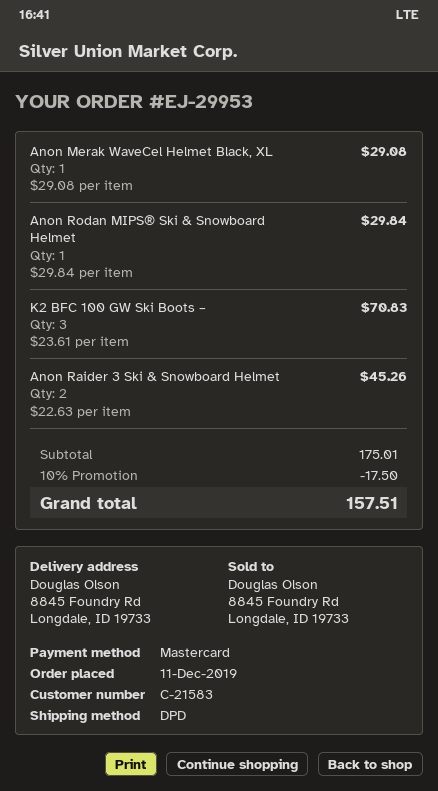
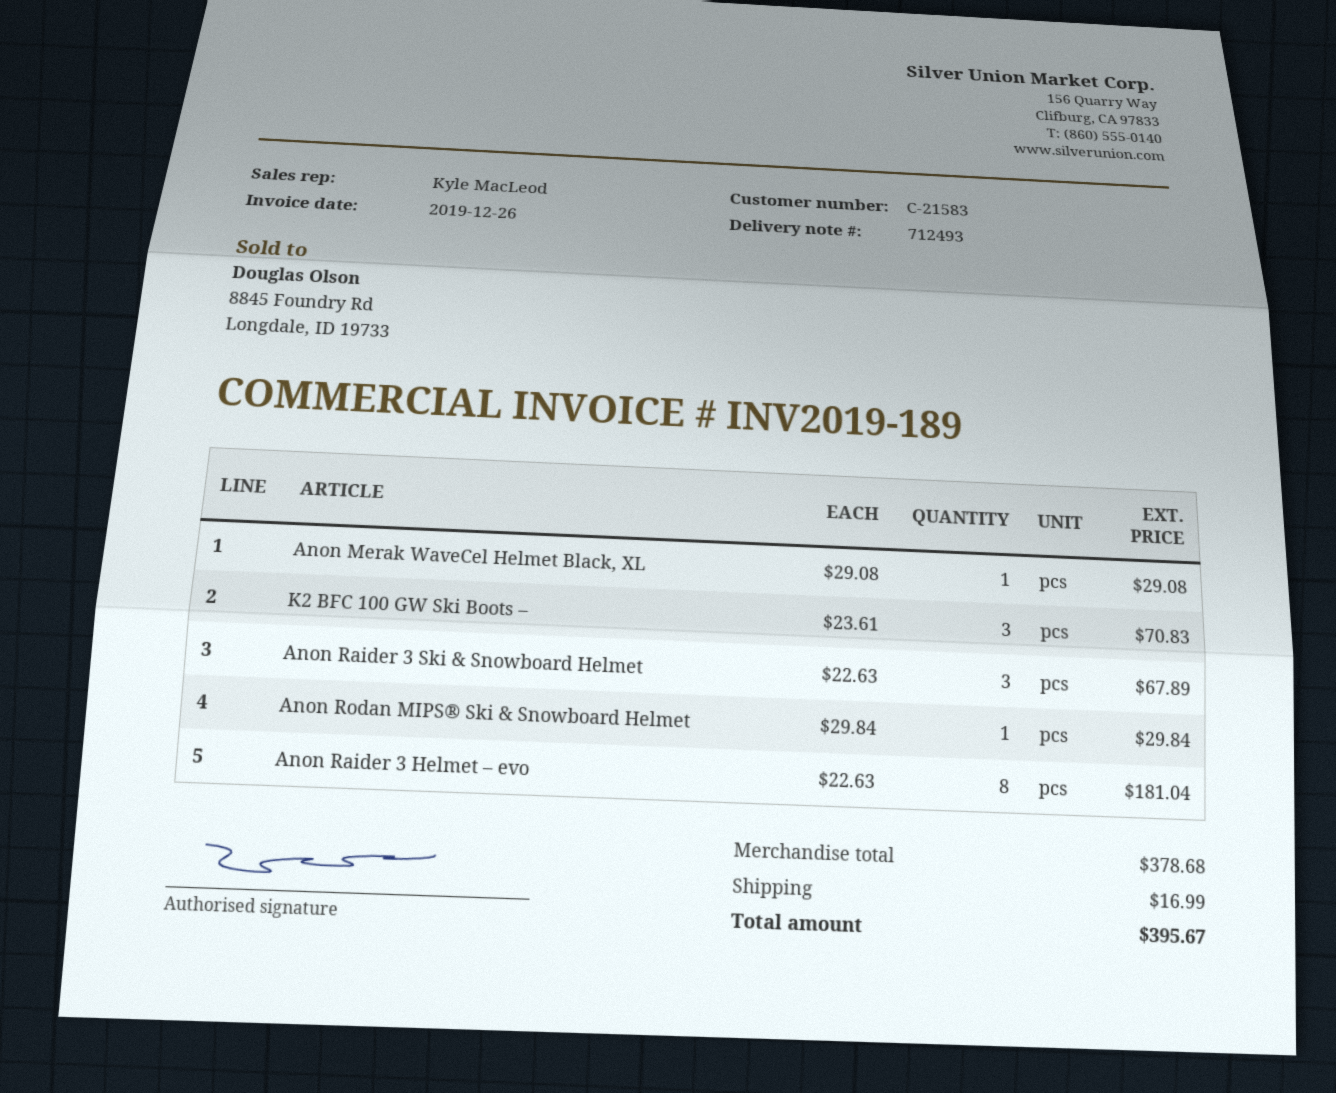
Anon Raider 3 Ski & Snowboard Helmet: 2 x 22.63 = 45.26 -> 3 x 22.63 = 67.89
Anon Raider 3 Helmet – evo: none -> 8 x 22.63 = 181.04
subtotal: 175.01 -> 378.68
discount: 10% = 17.50 -> none
shipping: none -> 16.99
total: 157.51 -> 395.67

